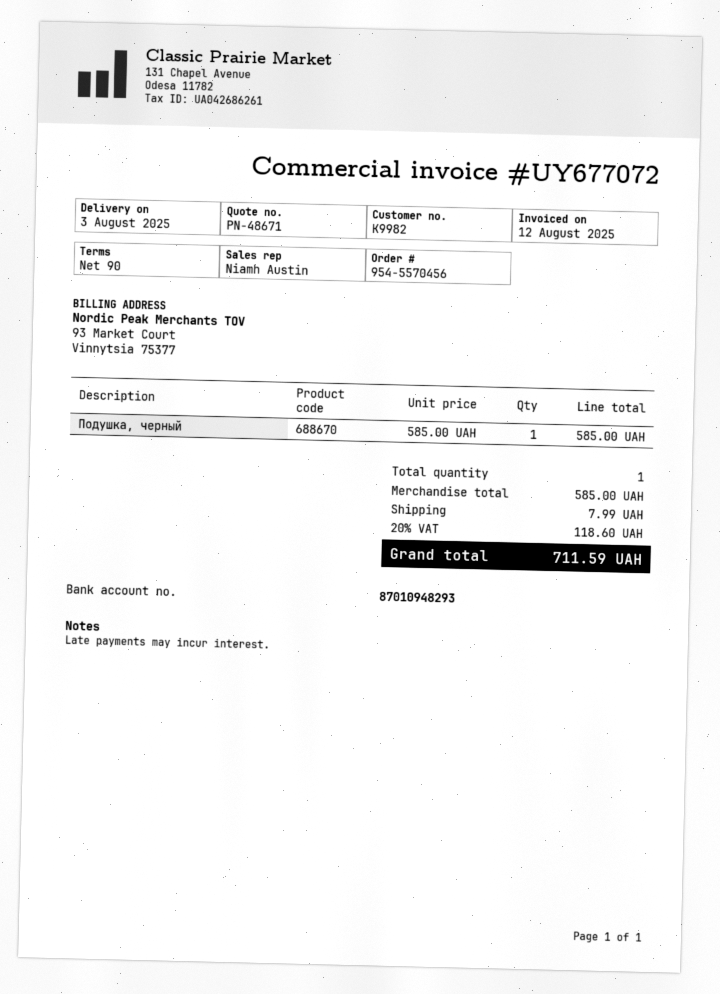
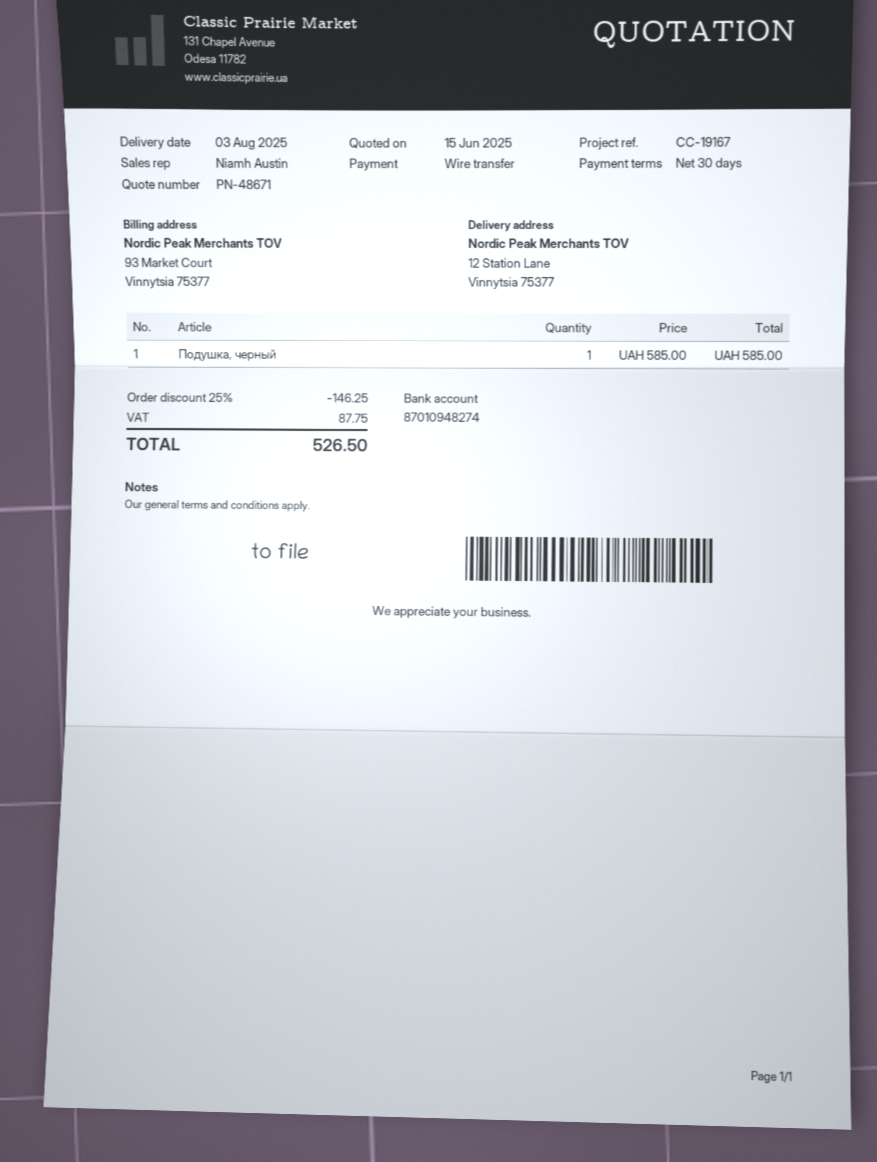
payment terms: 90 days -> 30 days
bank account: 87010948293 -> 87010948274
discount: none -> 25% = 146.25
shipping: 7.99 -> none
tax: 118.60 -> 87.75
total: 711.59 -> 526.50

